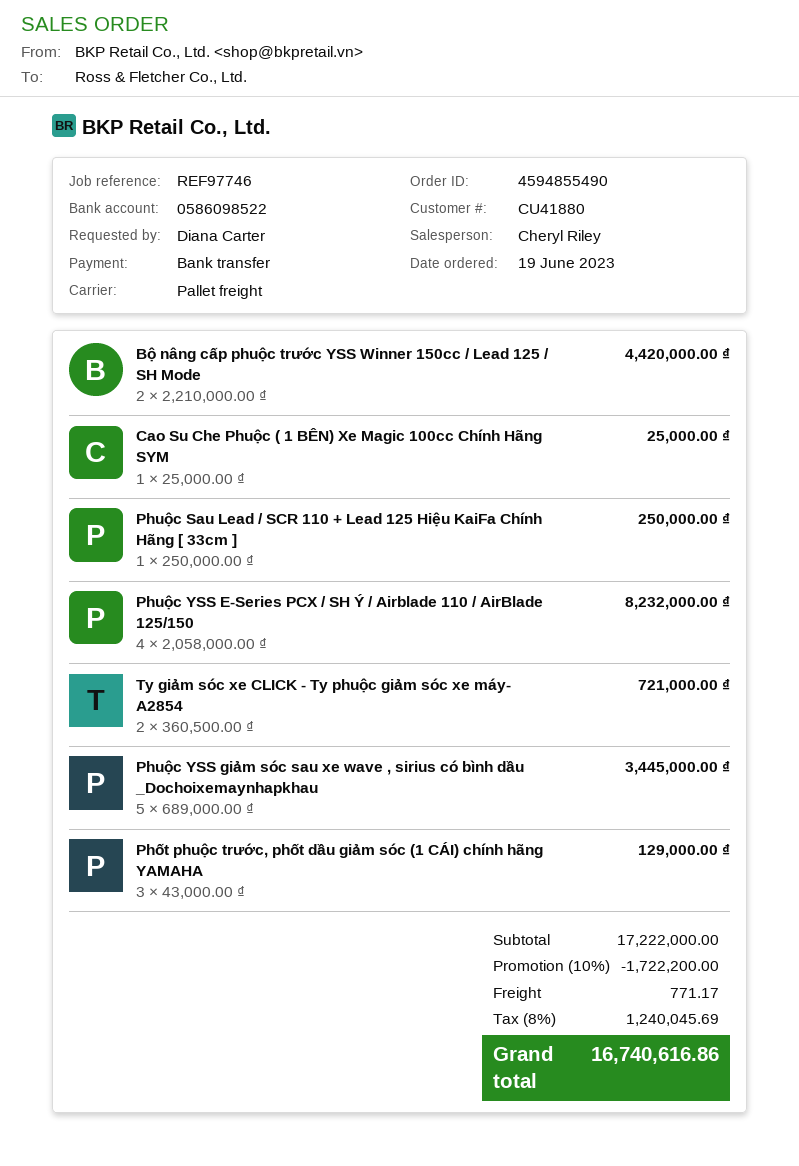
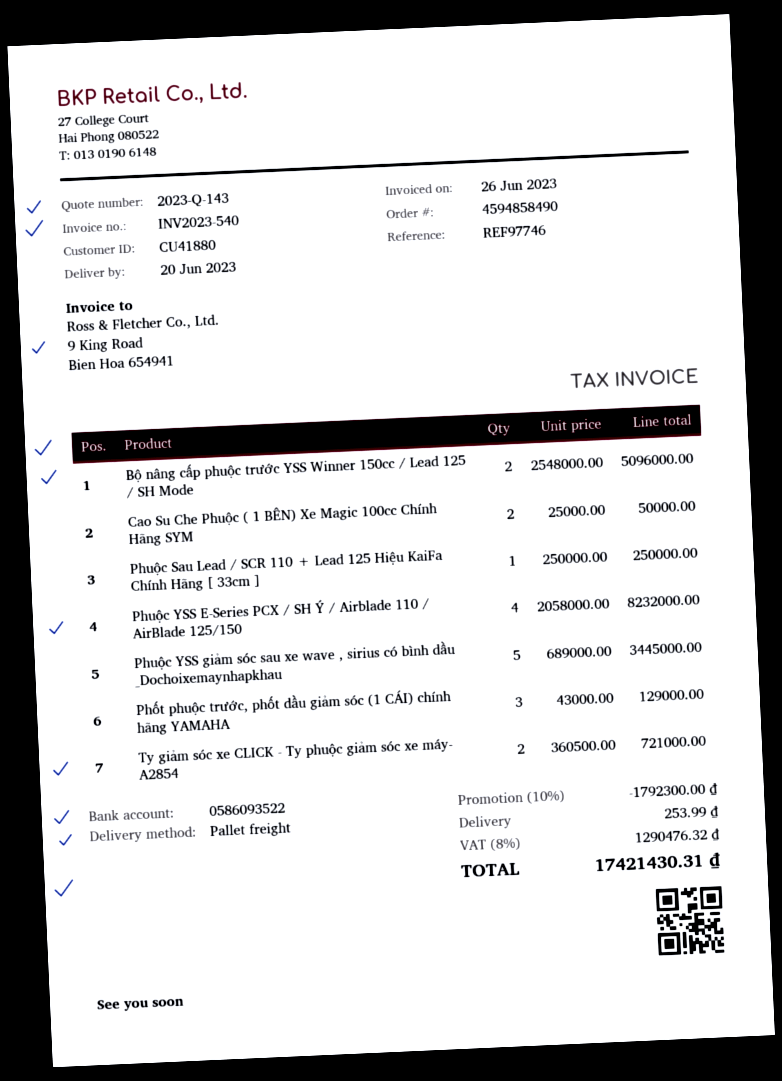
order number: 4594855490 -> 4594858490
bank account: 0586098522 -> 0586093522
Bộ nâng cấp phuộc trước YSS Winner 150cc / Lead 125 / SH Mode: 2 x 2210000.00 = 4420000.00 -> 2 x 2548000.00 = 5096000.00
Cao Su Che Phuộc ( 1 BÊN) Xe Magic 100cc Chính Hãng SYM: 1 x 25000.00 = 25000.00 -> 2 x 25000.00 = 50000.00
discount: 10% = 1722200.00 -> 10% = 1792300.00
shipping: 771.17 -> 253.99
tax: 8% = 1240045.69 -> 8% = 1290476.32
total: 16740616.86 -> 17421430.31

